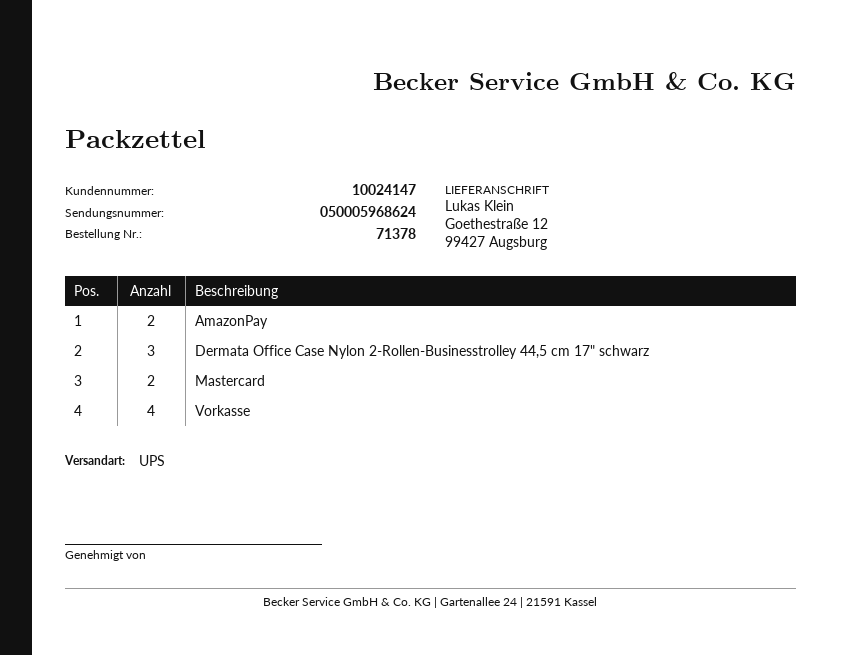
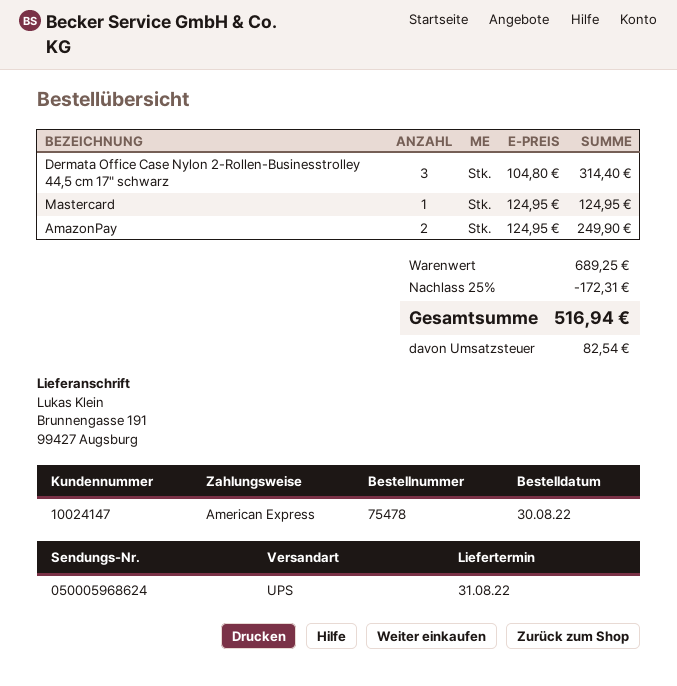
order number: 71378 -> 75478
ship to: Goethestraße 12, 99427 Augsburg -> Brunnengasse 191, 99427 Augsburg
Mastercard: 2 -> 1
Vorkasse: 4 -> none

